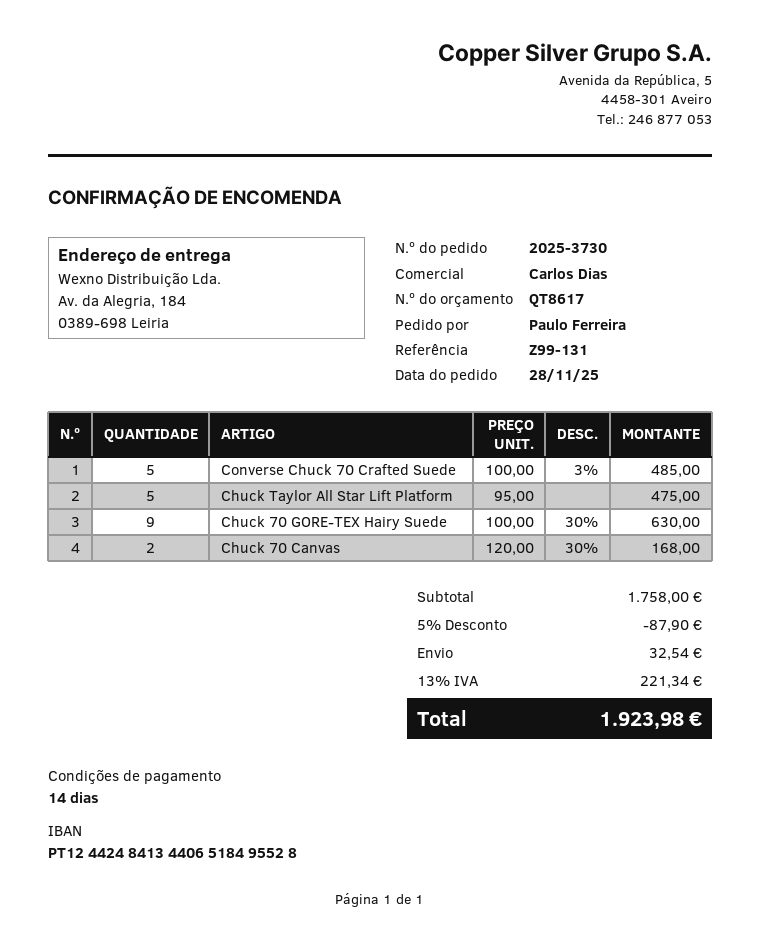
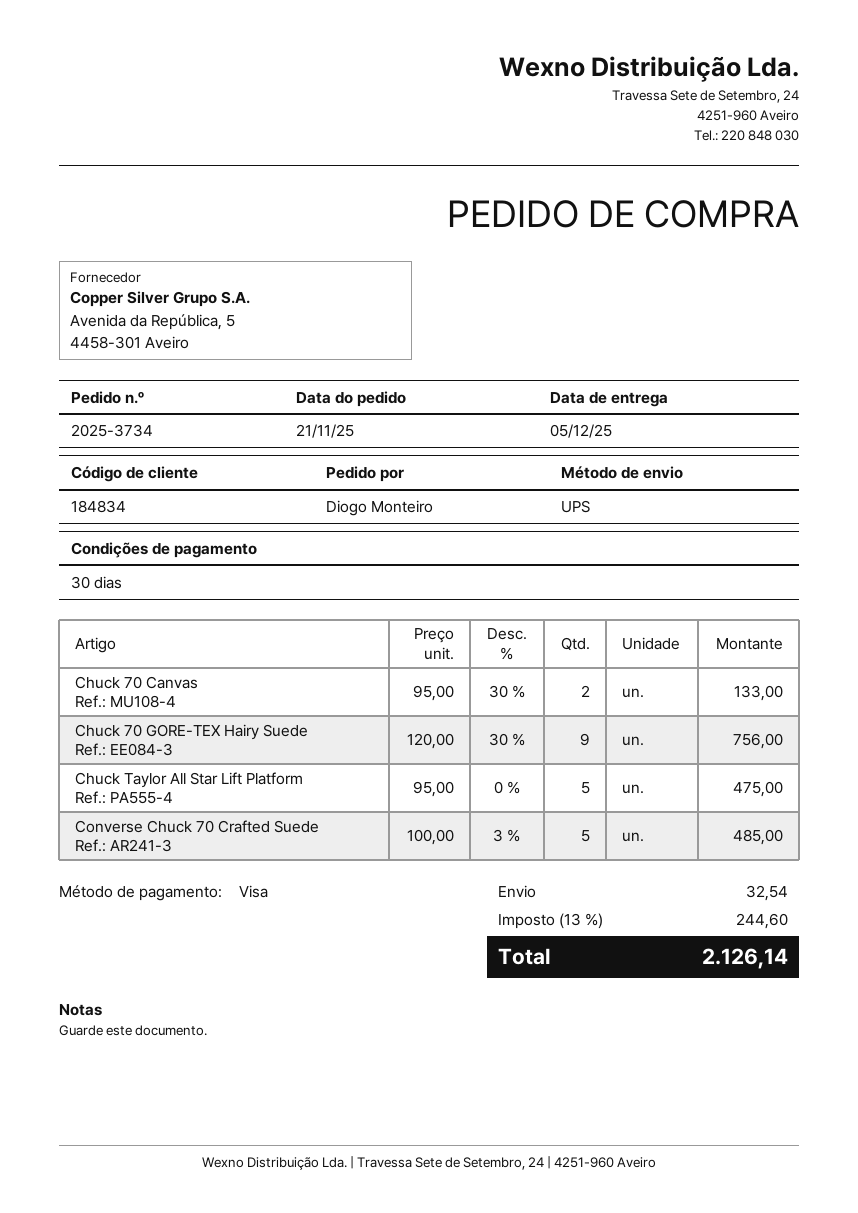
order number: 2025-3730 -> 2025-3734
order date: 2025-11-28 -> 2025-11-21
payment terms: 14 days -> 30 days
ordered by: Paulo Ferreira -> Diogo Monteiro
Chuck 70 GORE-TEX Hairy Suede: 9 x 100.00 - 30% = 630.00 -> 9 x 120.00 - 30% = 756.00
Chuck 70 Canvas: 2 x 120.00 - 30% = 168.00 -> 2 x 95.00 - 30% = 133.00
discount: 5% = 87.90 -> none
tax: 13% = 221.34 -> 13% = 244.60
total: 1923.98 -> 2126.14

